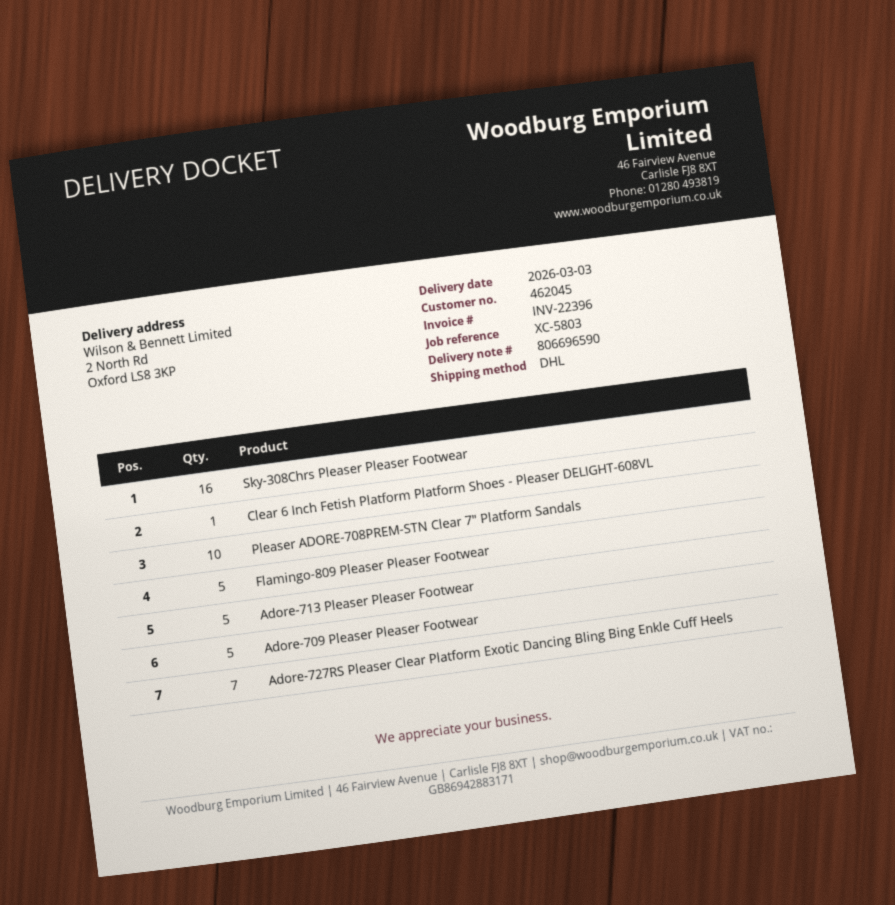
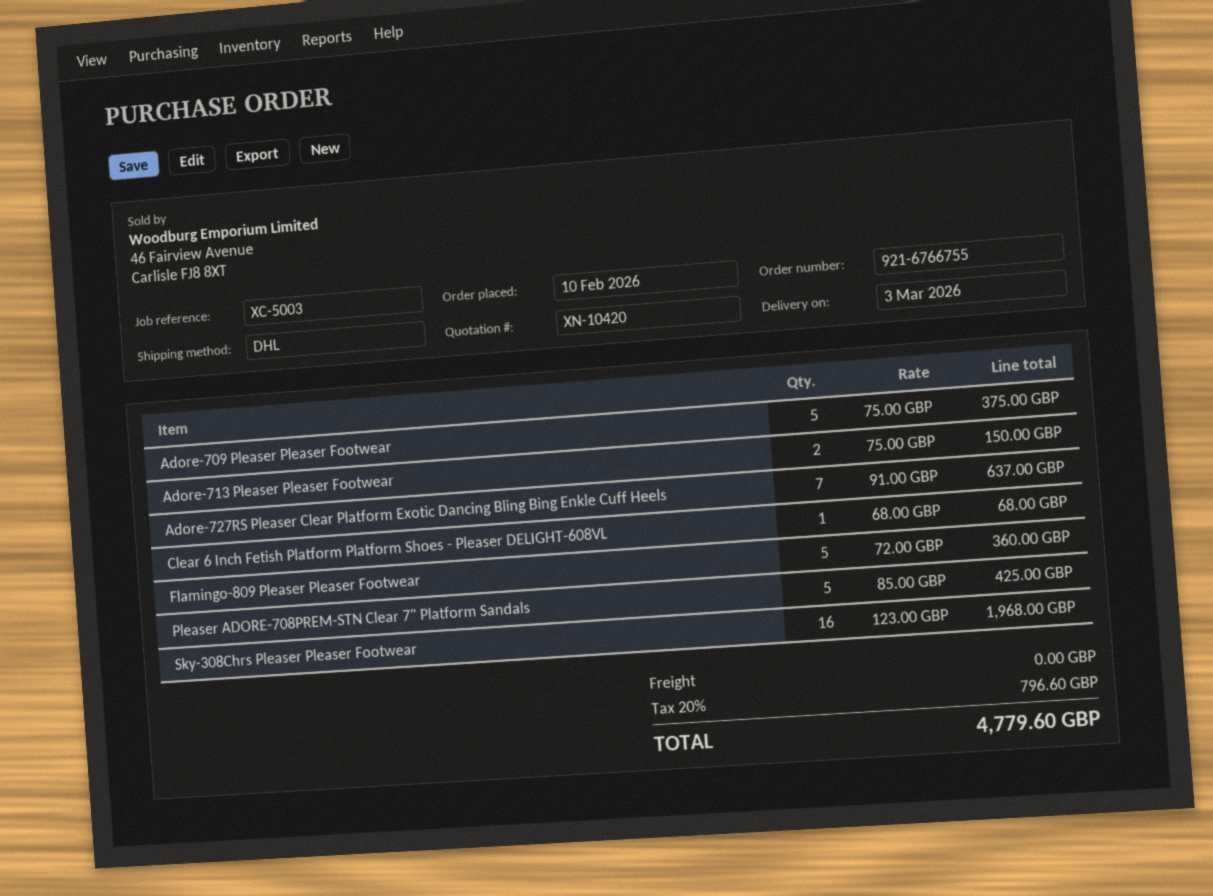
reference: XC-5803 -> XC-5003
Pleaser ADORE-708PREM-STN Clear 7" Platform Sandals: 10 -> 5
Adore-713 Pleaser Pleaser Footwear: 5 -> 2

